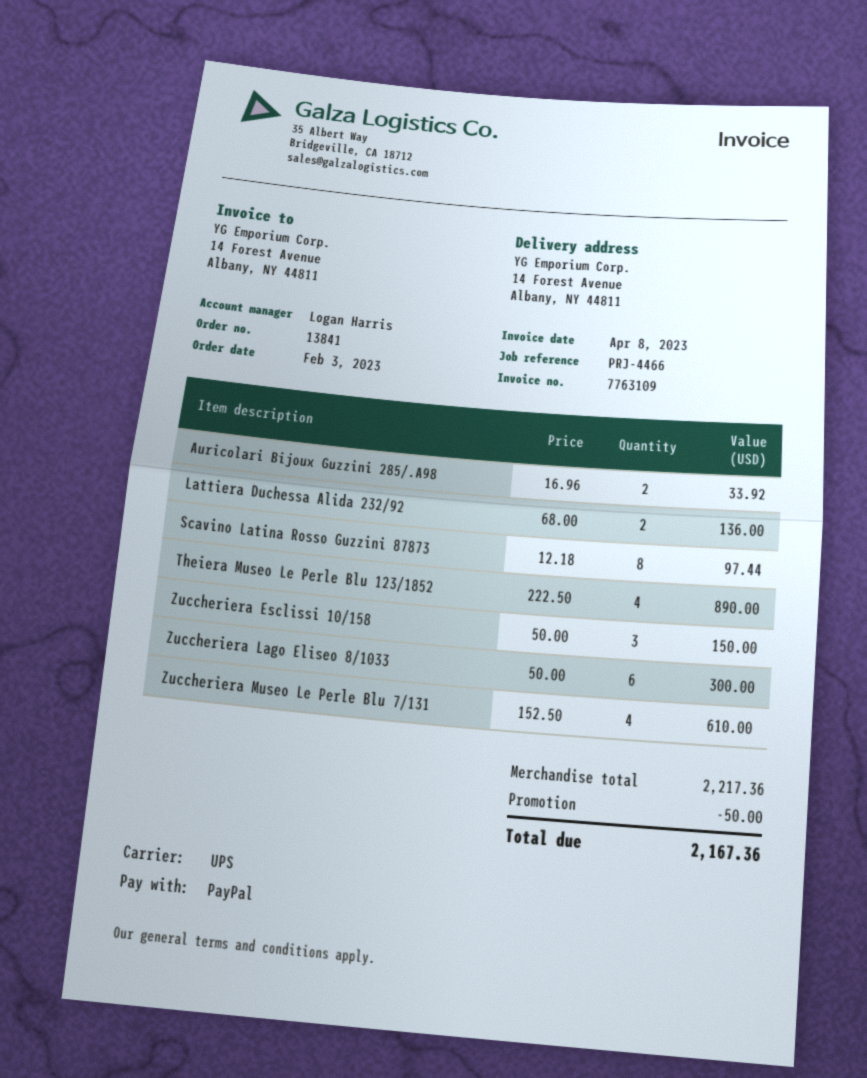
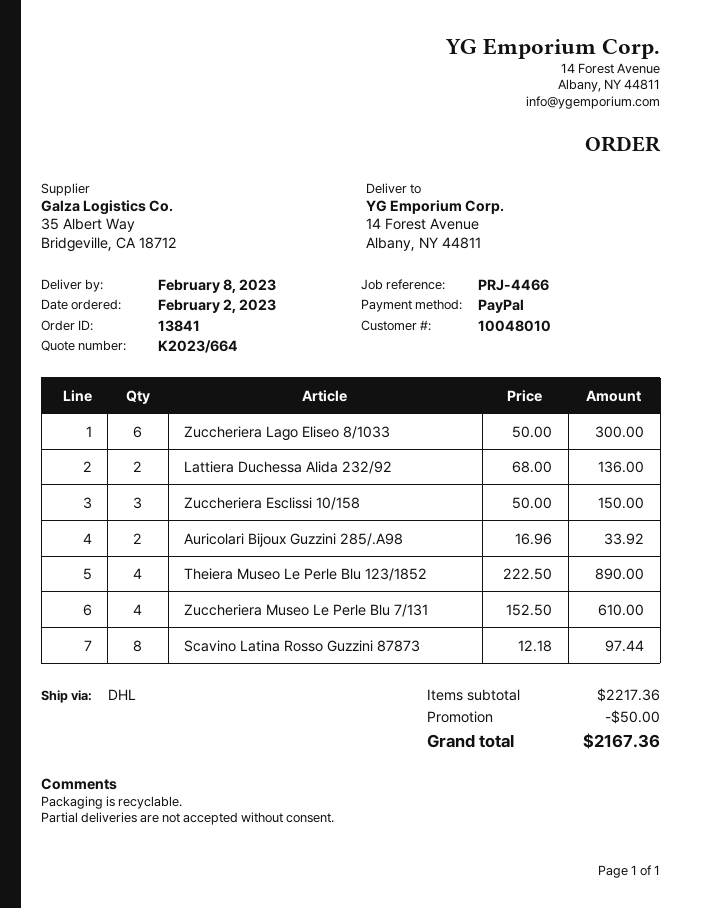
order date: 2023-02-03 -> 2023-02-02
shipping method: UPS -> DHL

